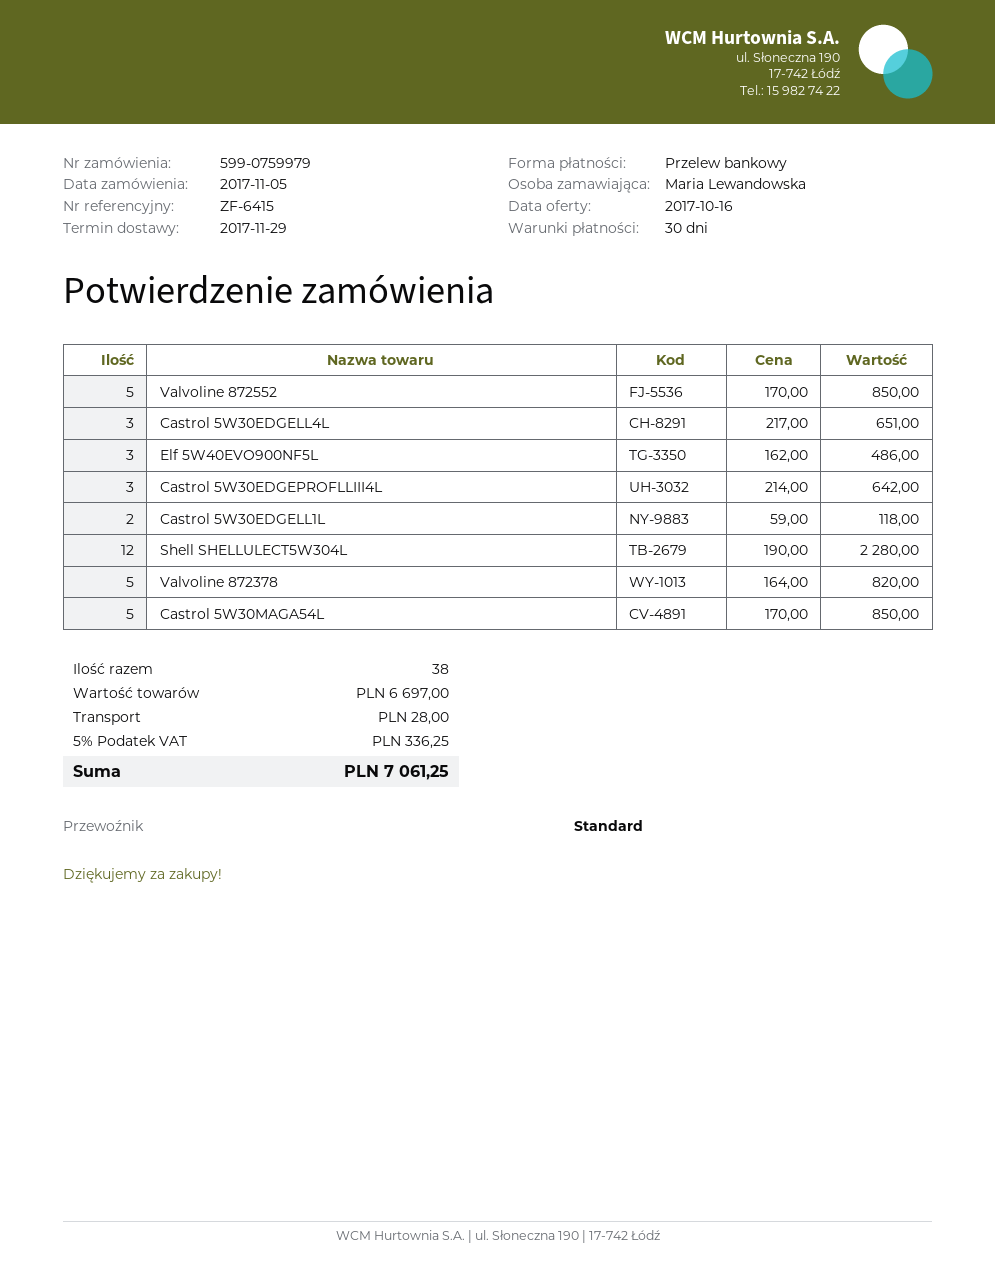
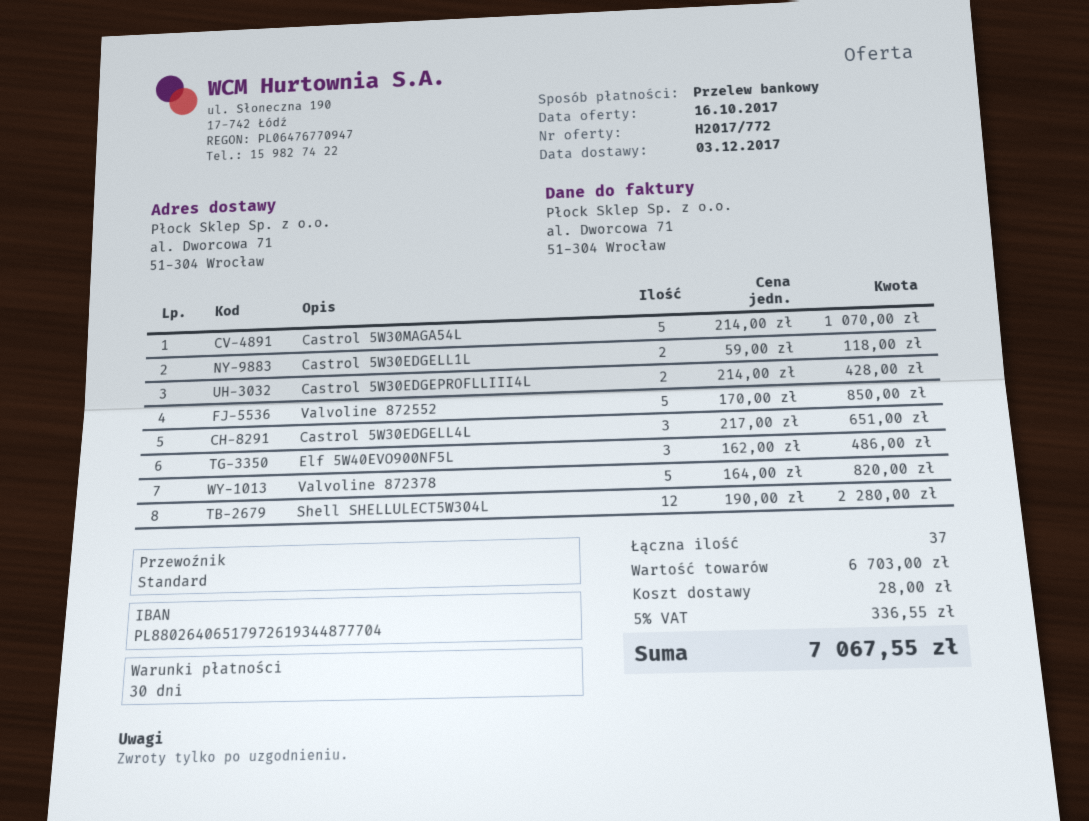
delivery date: 2017-11-29 -> 2017-12-03
Castrol 5W30EDGEPROFLLIII4L: 3 x 214.00 = 642.00 -> 2 x 214.00 = 428.00
Castrol 5W30MAGA54L: 5 x 170.00 = 850.00 -> 5 x 214.00 = 1070.00
total quantity: 38 -> 37
subtotal: 6697.00 -> 6703.00
tax: 5% = 336.25 -> 5% = 336.55
total: 7061.25 -> 7067.55

